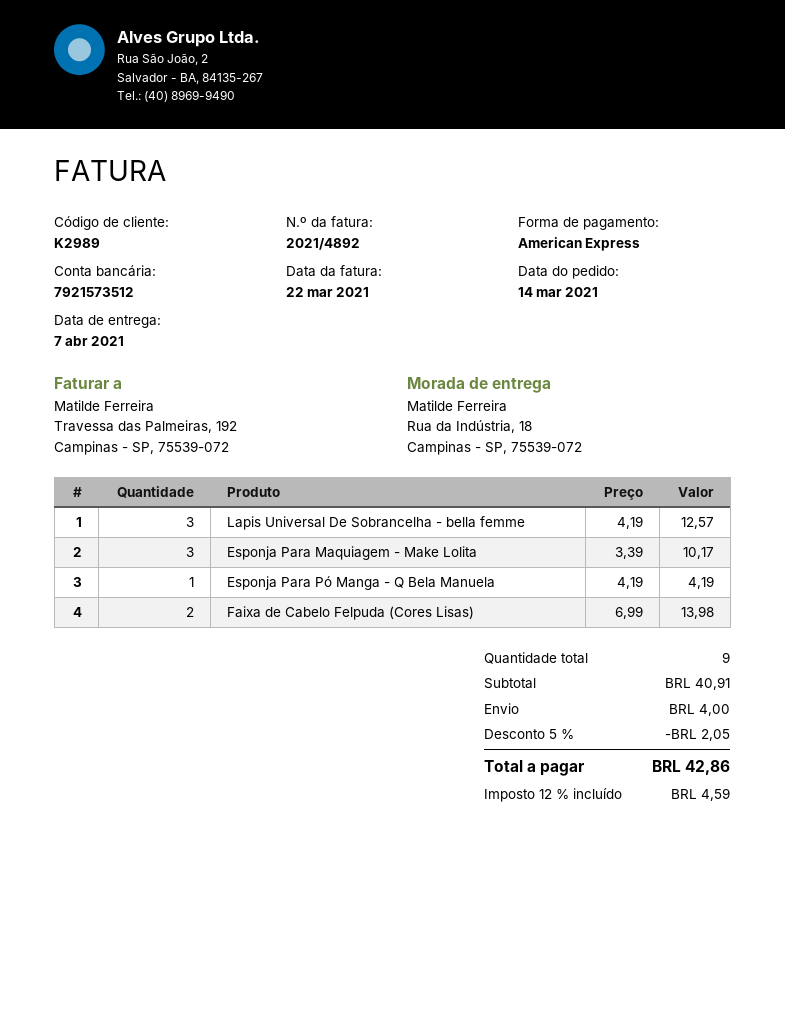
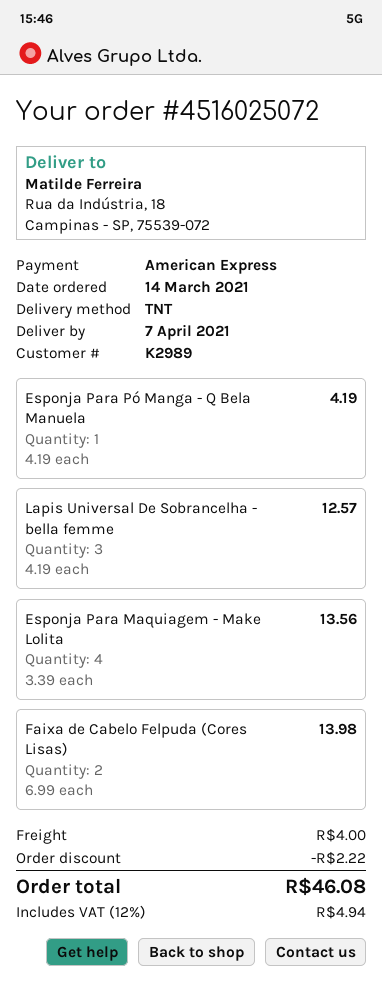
Esponja Para Maquiagem - Make Lolita: 3 x 3.39 = 10.17 -> 4 x 3.39 = 13.56
discount: 2.05 -> 2.22
tax: 12% = 4.59 -> 12% = 4.94
total: 42.86 -> 46.08

